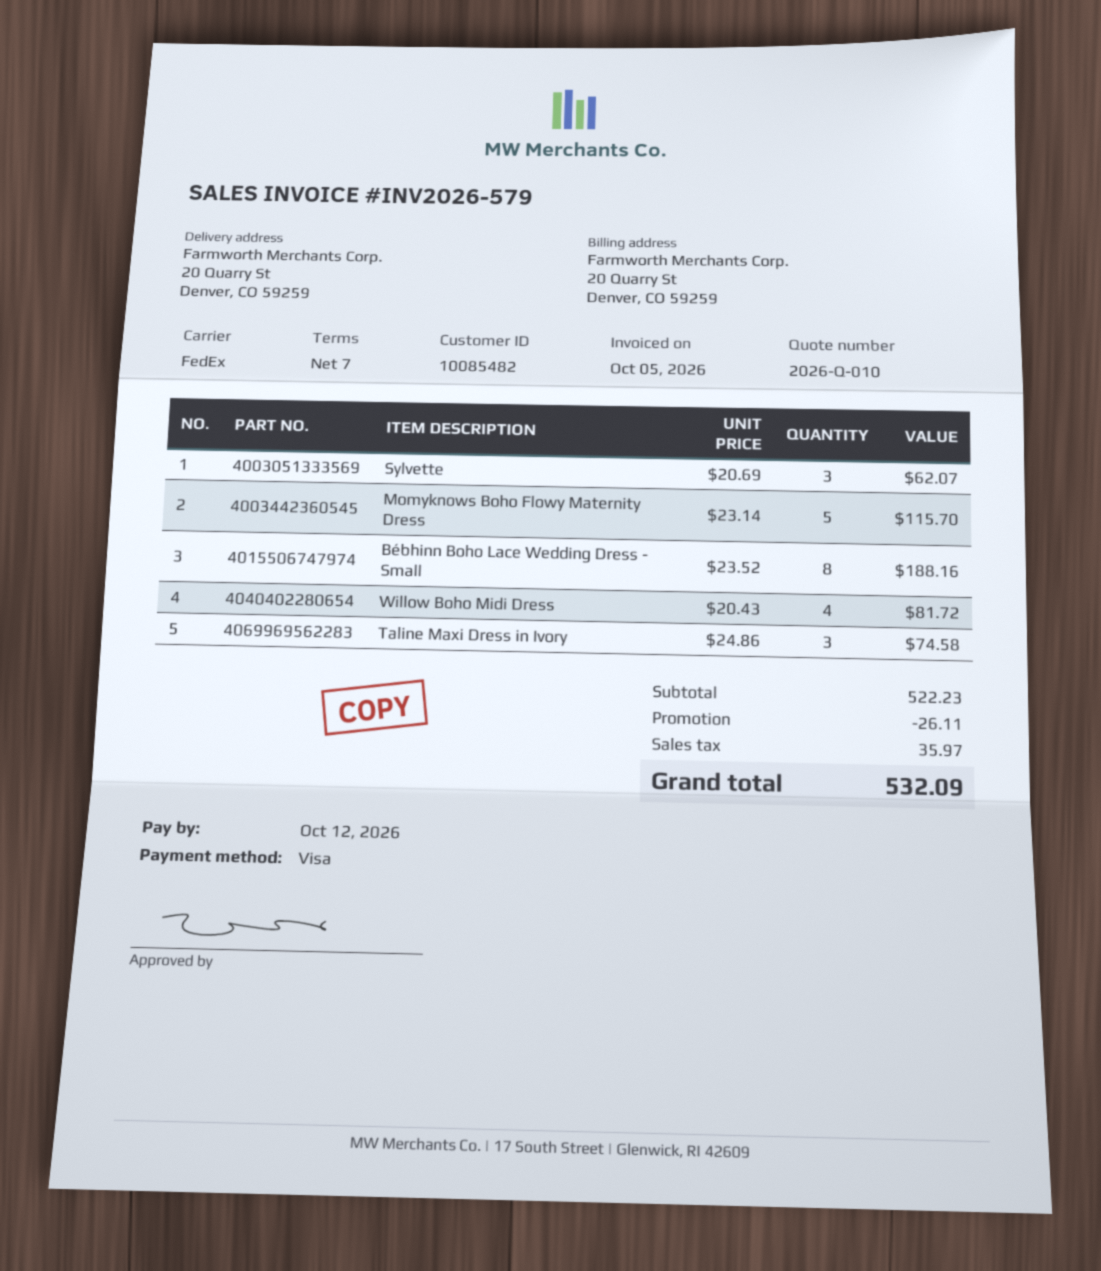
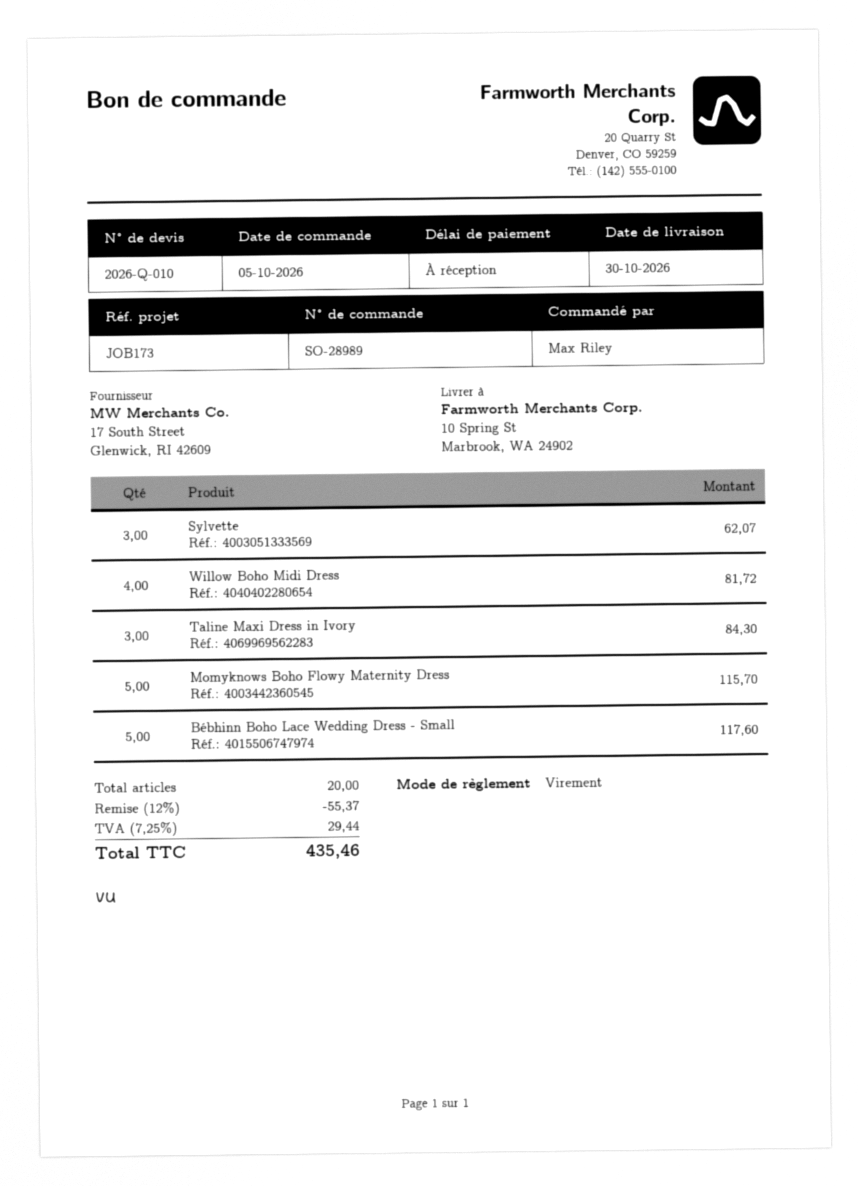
payment terms: 7 days -> on receipt
payment method: Visa -> bank transfer
ship to: 20 Quarry St, Denver, CO 59259 -> 10 Spring St, Marbrook, WA 24902
Bébhinn Boho Lace Wedding Dress - Small: 8 for 188.16 -> 5 for 117.60
Taline Maxi Dress in Ivory: 3 for 74.58 -> 3 for 84.30
discount: 26.11 -> 55.37
tax: 35.97 -> 29.44
total: 532.09 -> 435.46

